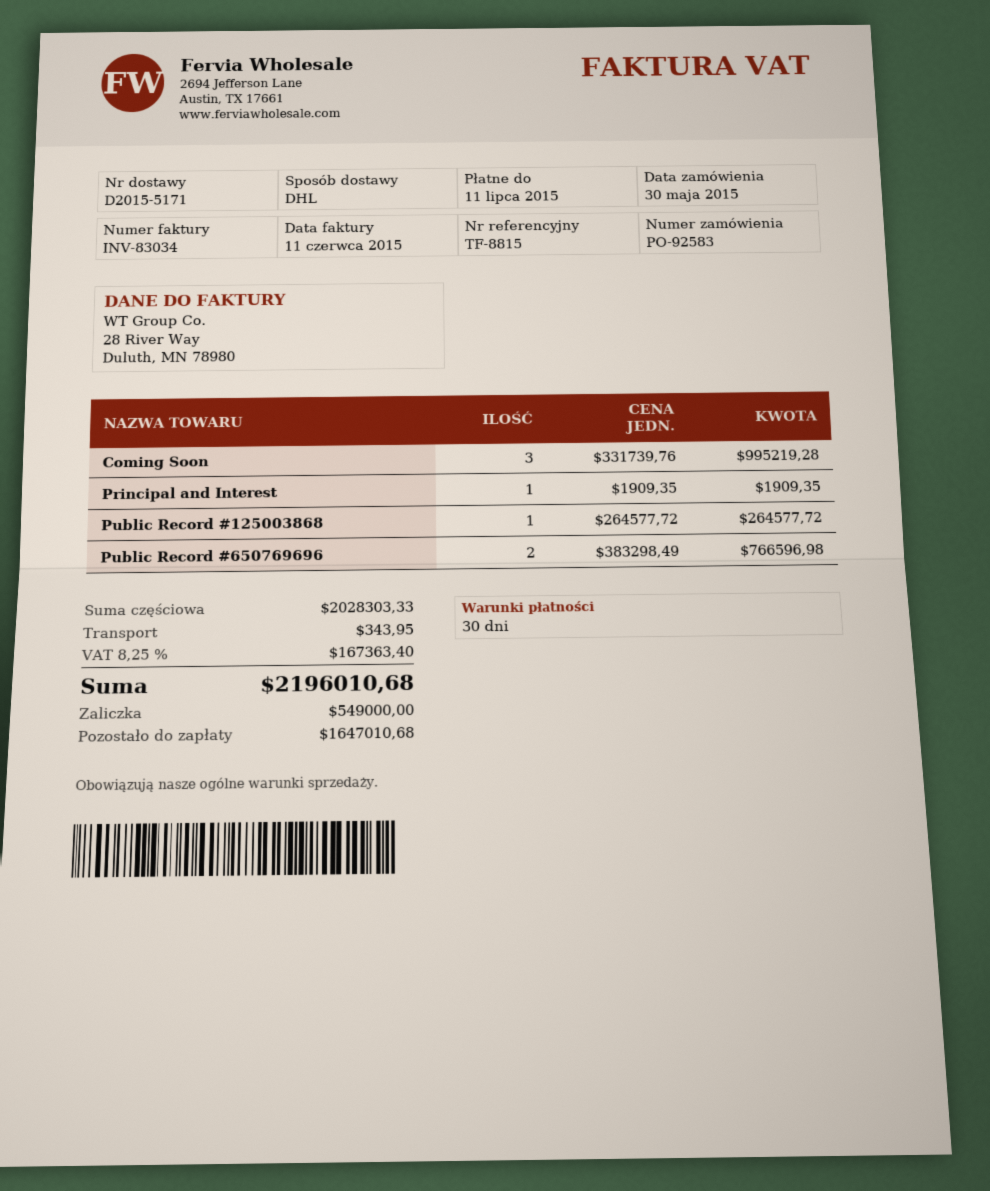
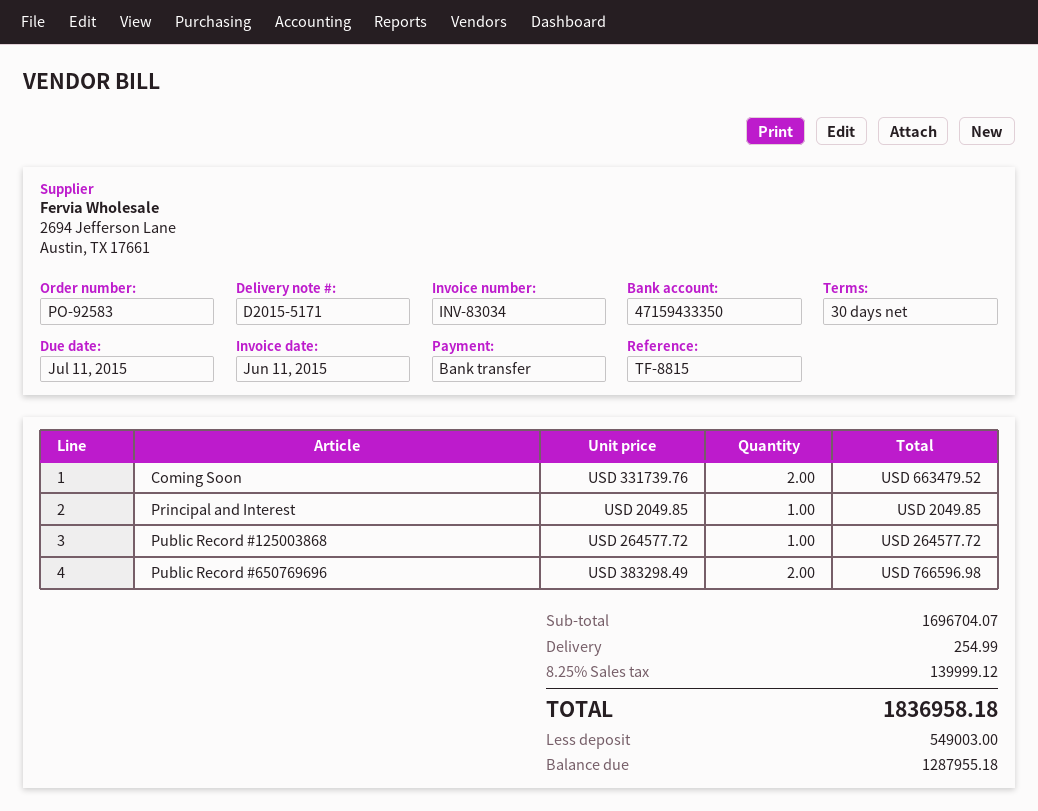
Coming Soon: 3 x 331739.76 = 995219.28 -> 2 x 331739.76 = 663479.52
Principal and Interest: 1 x 1909.35 = 1909.35 -> 1 x 2049.85 = 2049.85
subtotal: 2028303.33 -> 1696704.07
shipping: 343.95 -> 254.99
tax: 8.25% = 167363.40 -> 8.25% = 139999.12
total: 2196010.68 -> 1836958.18
deposit: 549000.00 -> 549003.00
balance: 1647010.68 -> 1287955.18

